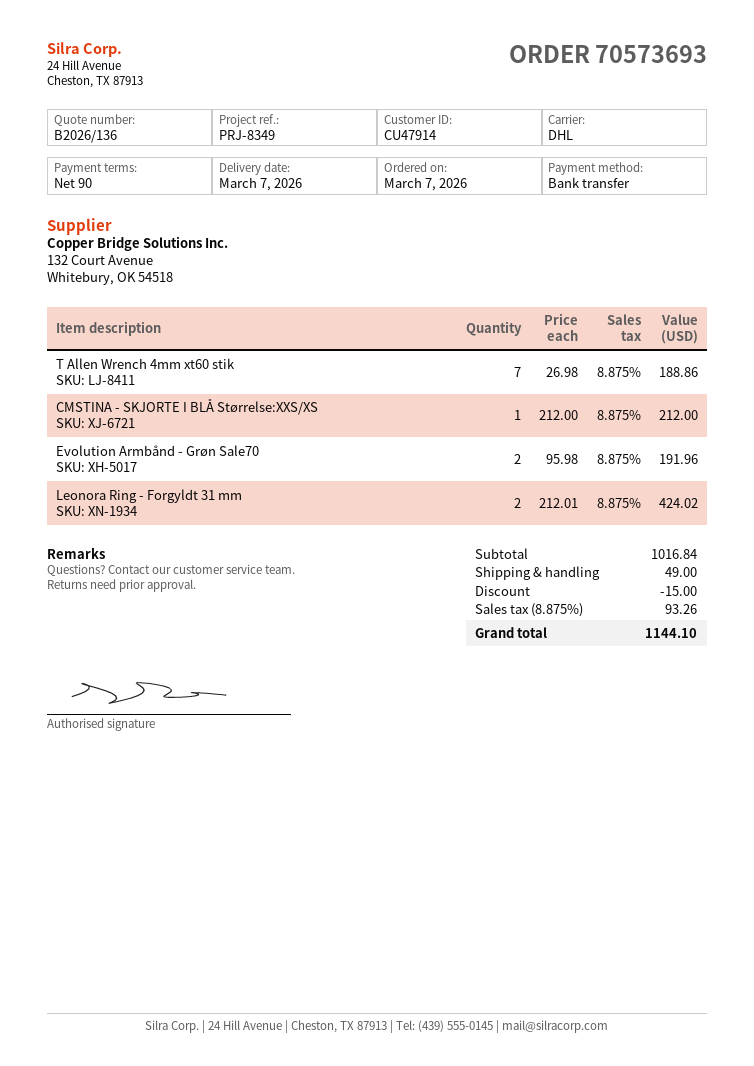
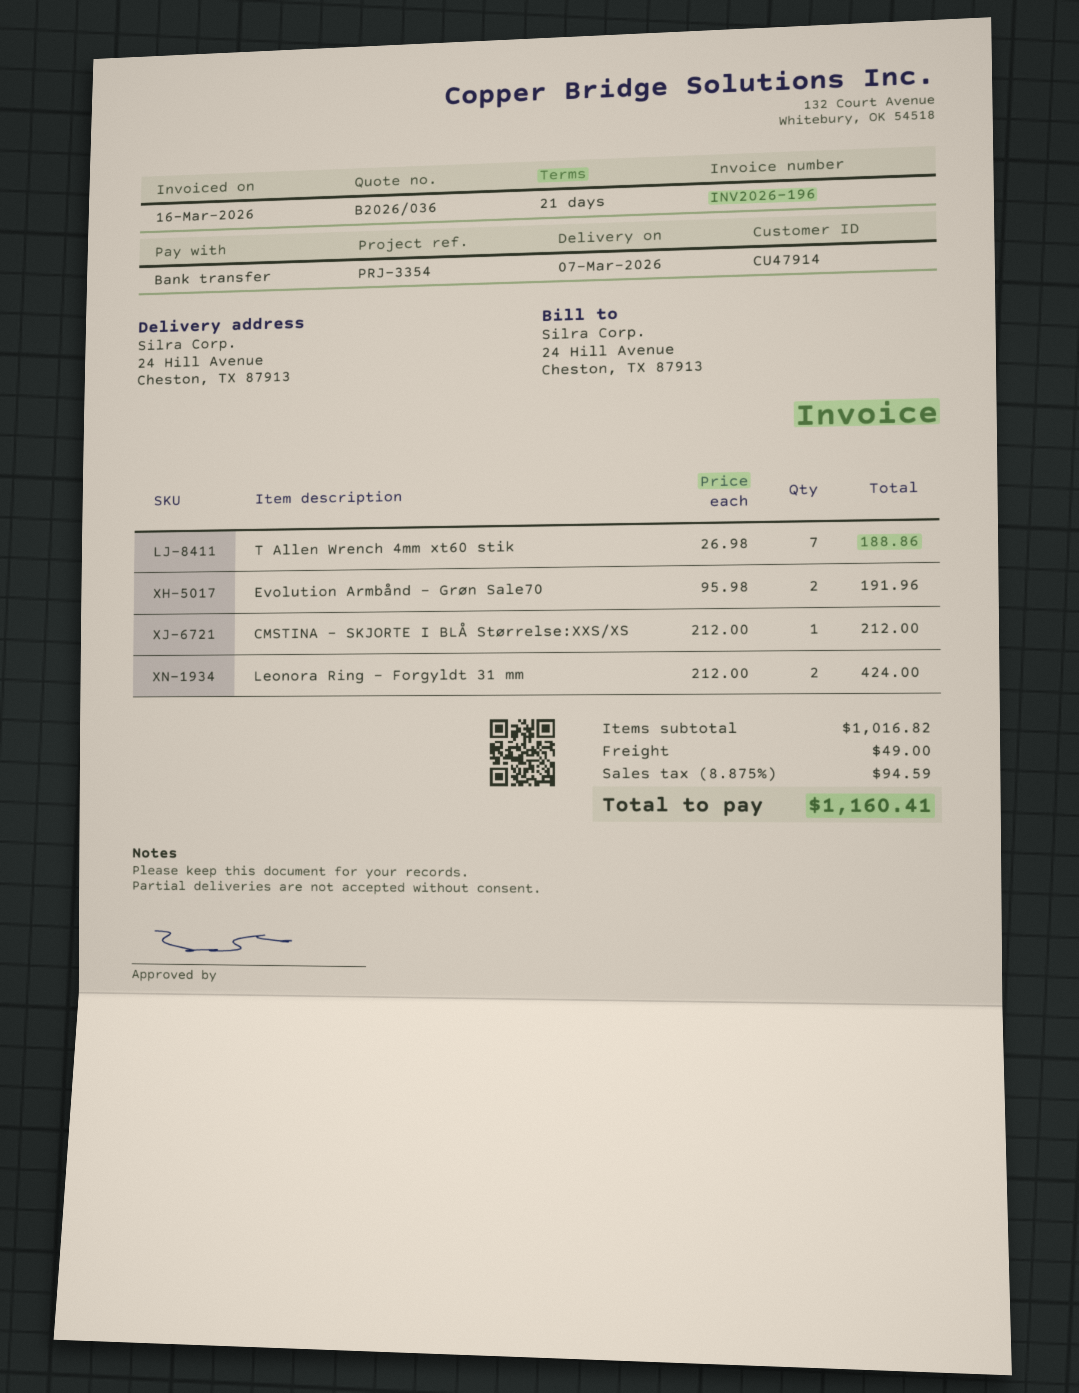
quote number: B2026/136 -> B2026/036
payment terms: 90 days -> 21 days
reference: PRJ-8349 -> PRJ-3354
Leonora Ring - Forgyldt 31 mm: 2 x 212.01 = 424.02 -> 2 x 212.00 = 424.00
subtotal: 1016.84 -> 1016.82
discount: 15.00 -> none
tax: 8.875% = 93.26 -> 8.875% = 94.59
total: 1144.10 -> 1160.41

